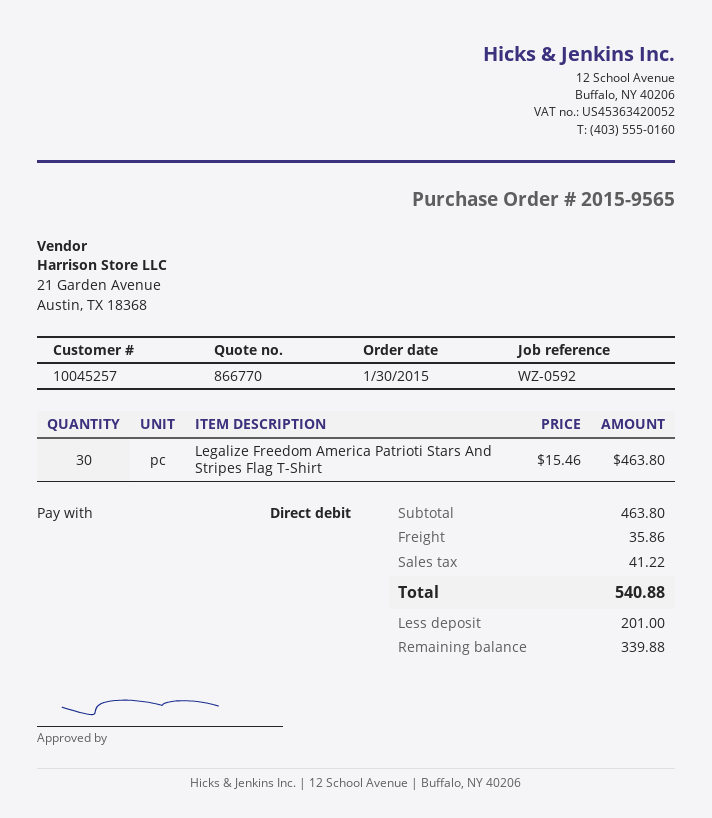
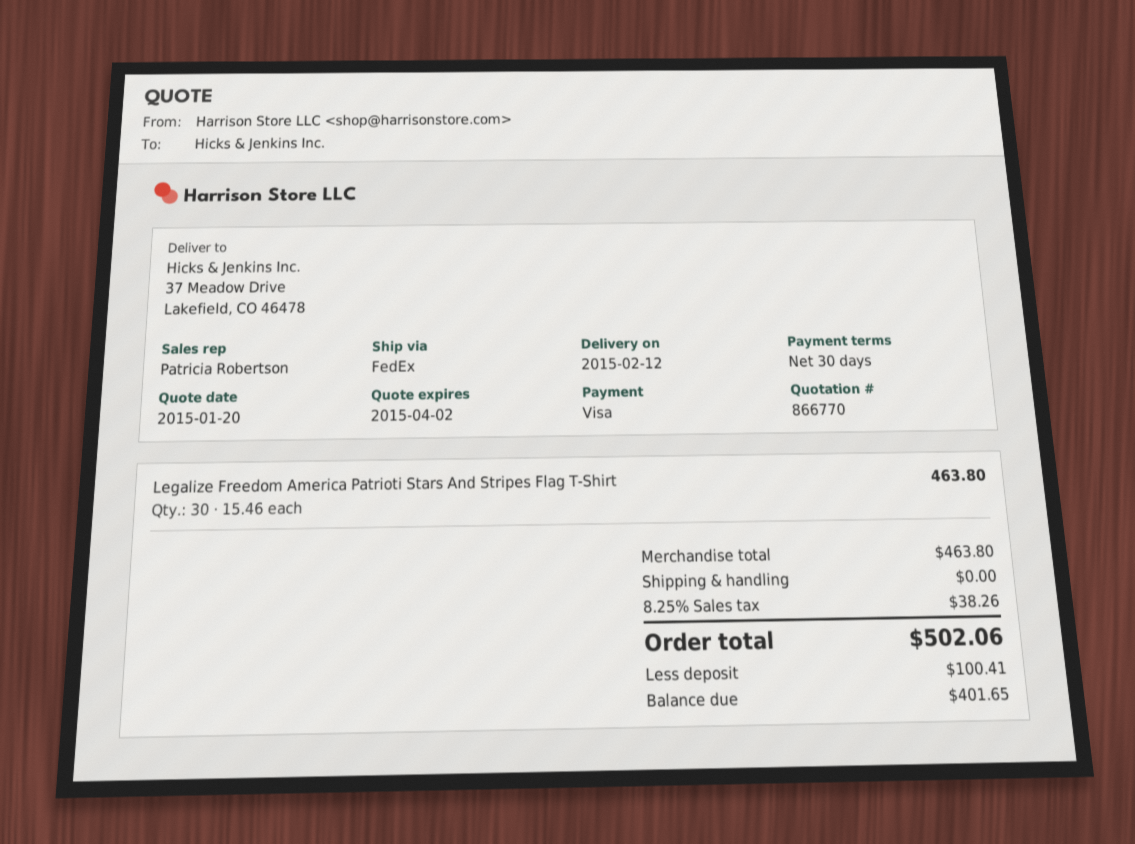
payment method: direct debit -> Visa
shipping: 35.86 -> 0.00
tax: 41.22 -> 38.26
total: 540.88 -> 502.06
deposit: 201.00 -> 100.41
balance: 339.88 -> 401.65

